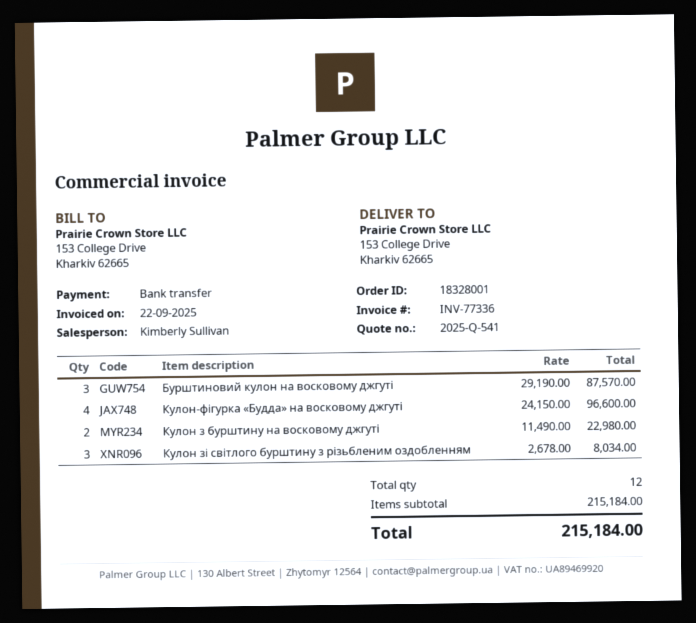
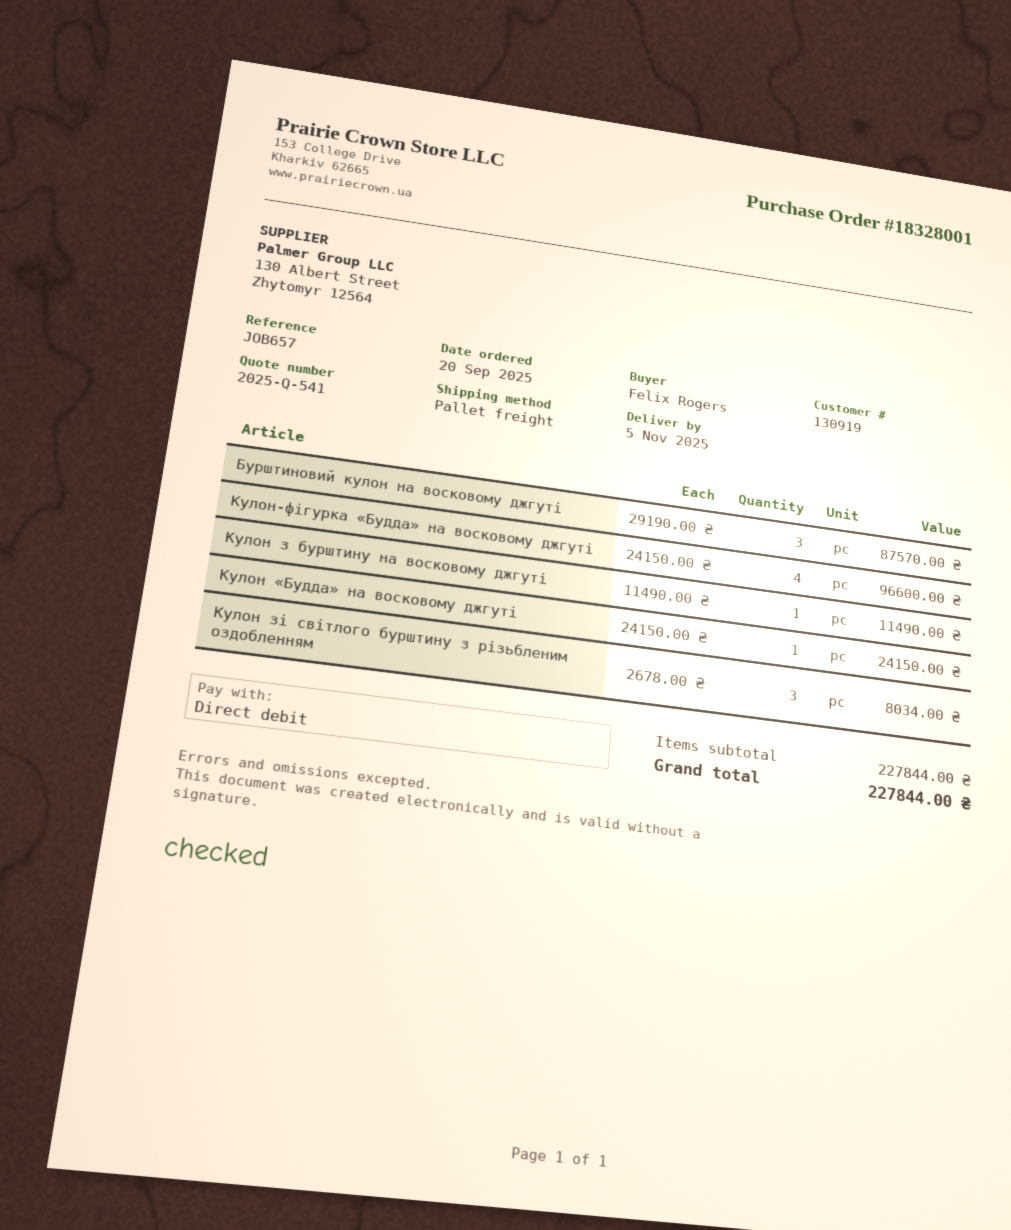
payment method: bank transfer -> direct debit
Кулон з бурштину на восковому джгуті: 2 x 11490.00 = 22980.00 -> 1 x 11490.00 = 11490.00
Кулон «Будда» на восковому джгуті: none -> 1 x 24150.00 = 24150.00
subtotal: 215184.00 -> 227844.00
total: 215184.00 -> 227844.00

